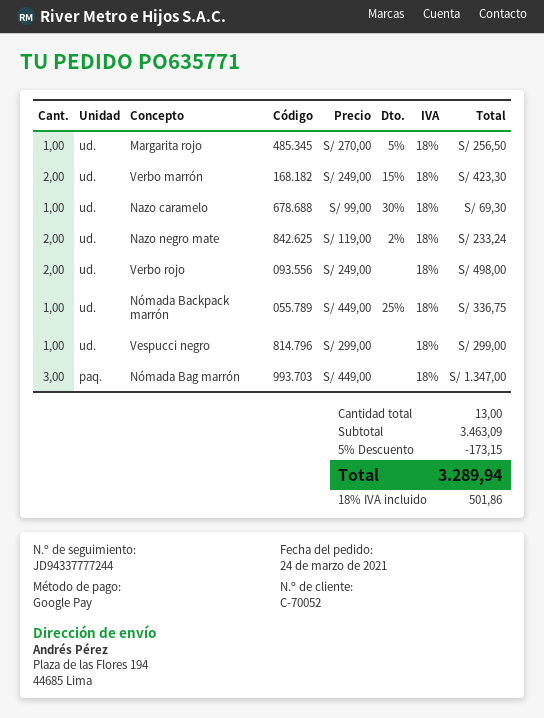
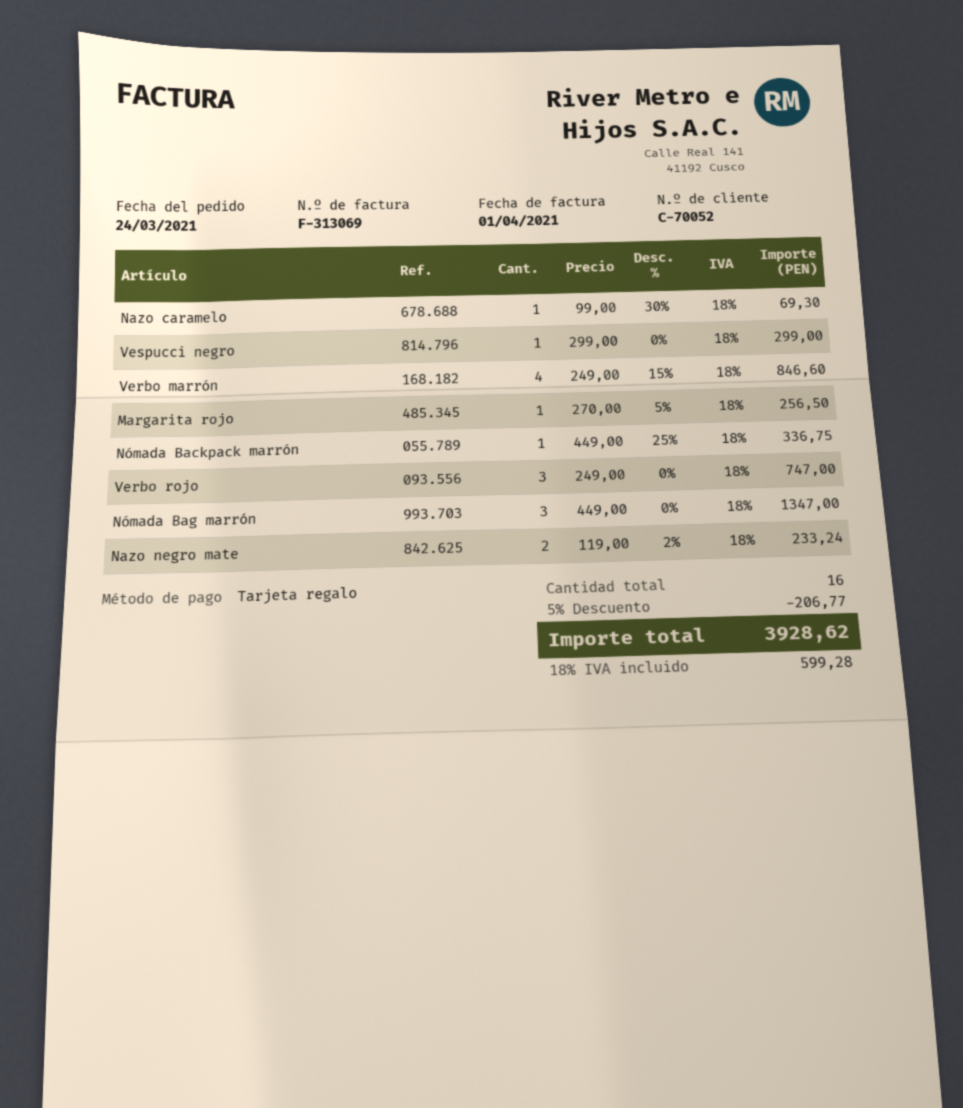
payment method: Google Pay -> gift card
Verbo marrón: 2 x 249.00 - 15% = 423.30 -> 4 x 249.00 - 15% = 846.60
Verbo rojo: 2 x 249.00 = 498.00 -> 3 x 249.00 = 747.00
total quantity: 13 -> 16
discount: 5% = 173.15 -> 5% = 206.77
tax: 18% = 501.86 -> 18% = 599.28
total: 3289.94 -> 3928.62

